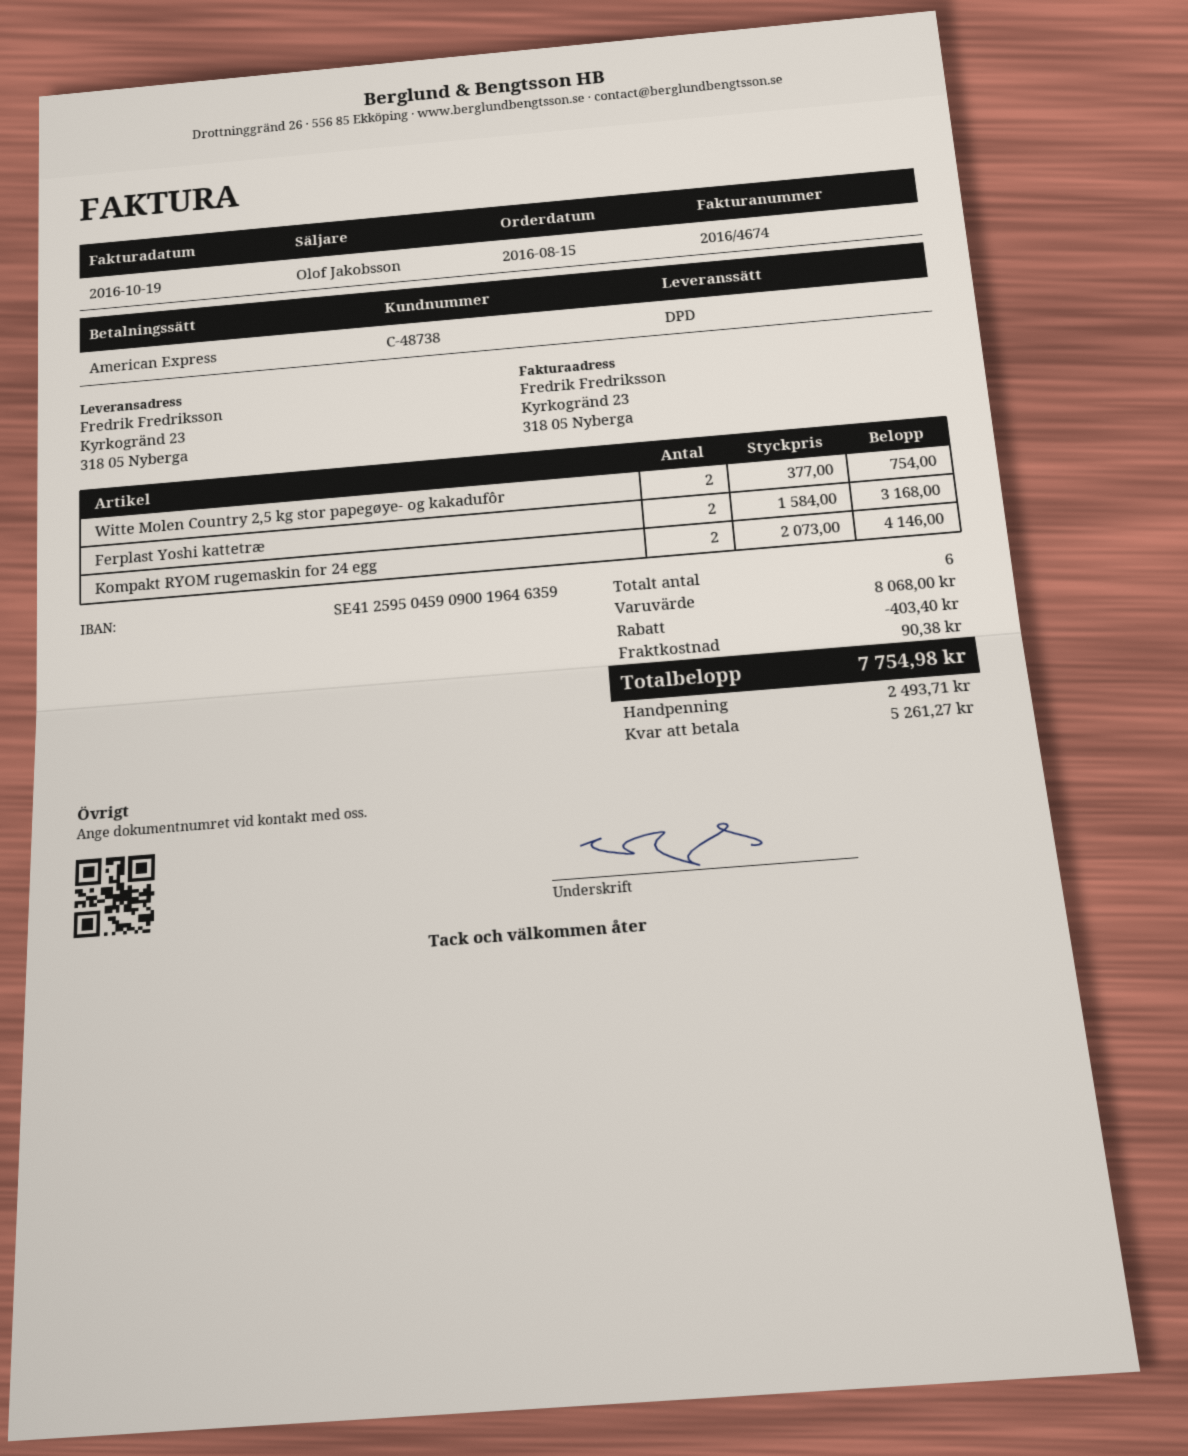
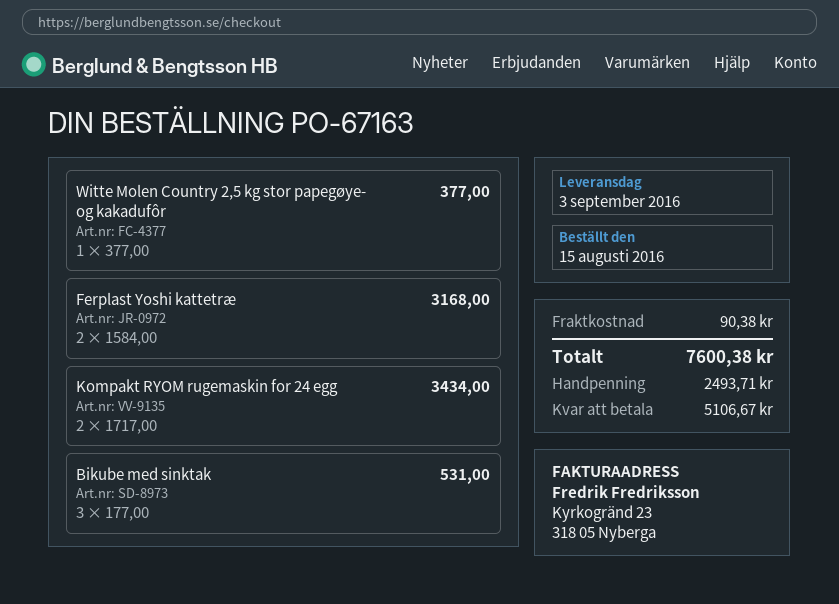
Witte Molen Country 2,5 kg stor papegøye- og kakadufôr: 2 x 377.00 = 754.00 -> 1 x 377.00 = 377.00
Kompakt RYOM rugemaskin for 24 egg: 2 x 2073.00 = 4146.00 -> 2 x 1717.00 = 3434.00
Bikube med sinktak: none -> 3 x 177.00 = 531.00
discount: 403.40 -> none
total: 7754.98 -> 7600.38
balance: 5261.27 -> 5106.67

